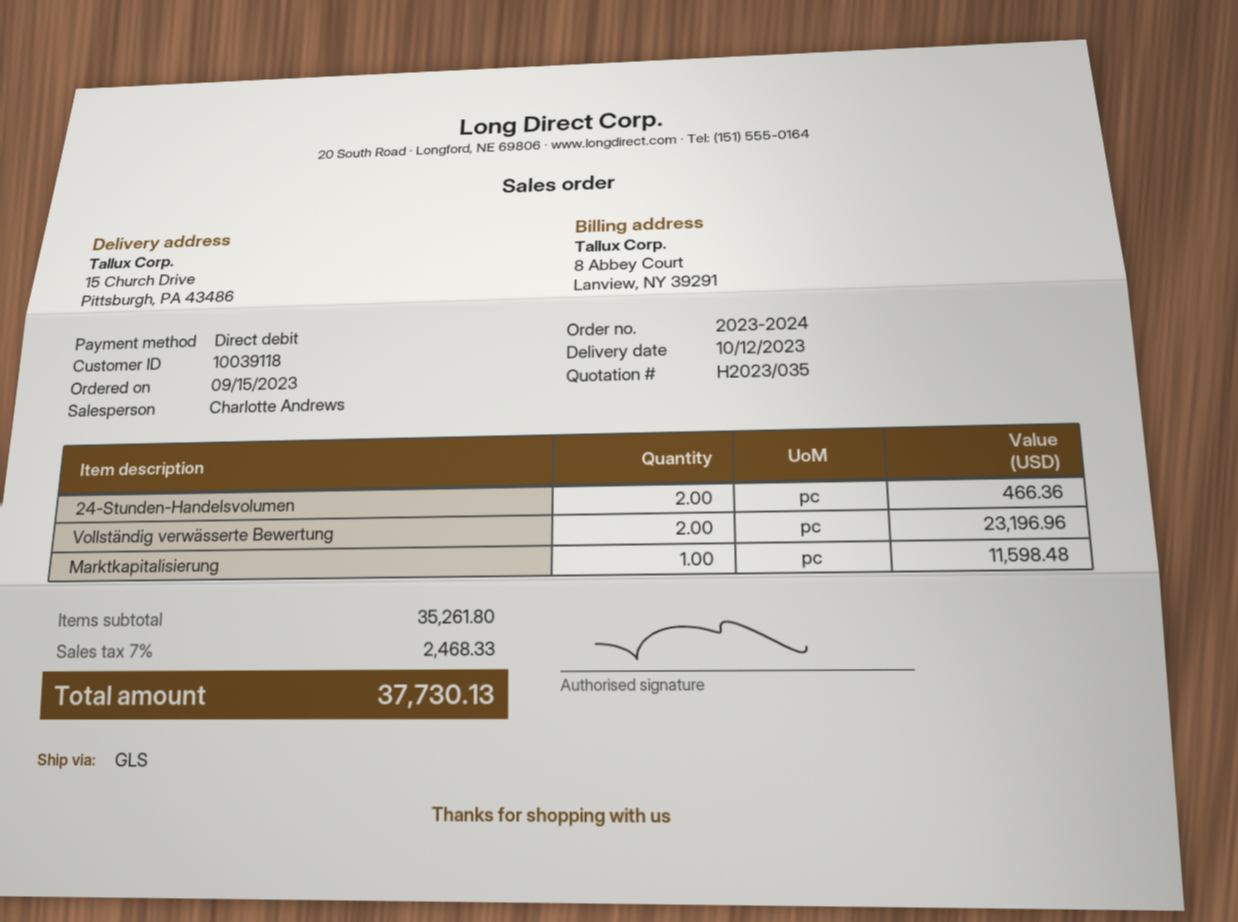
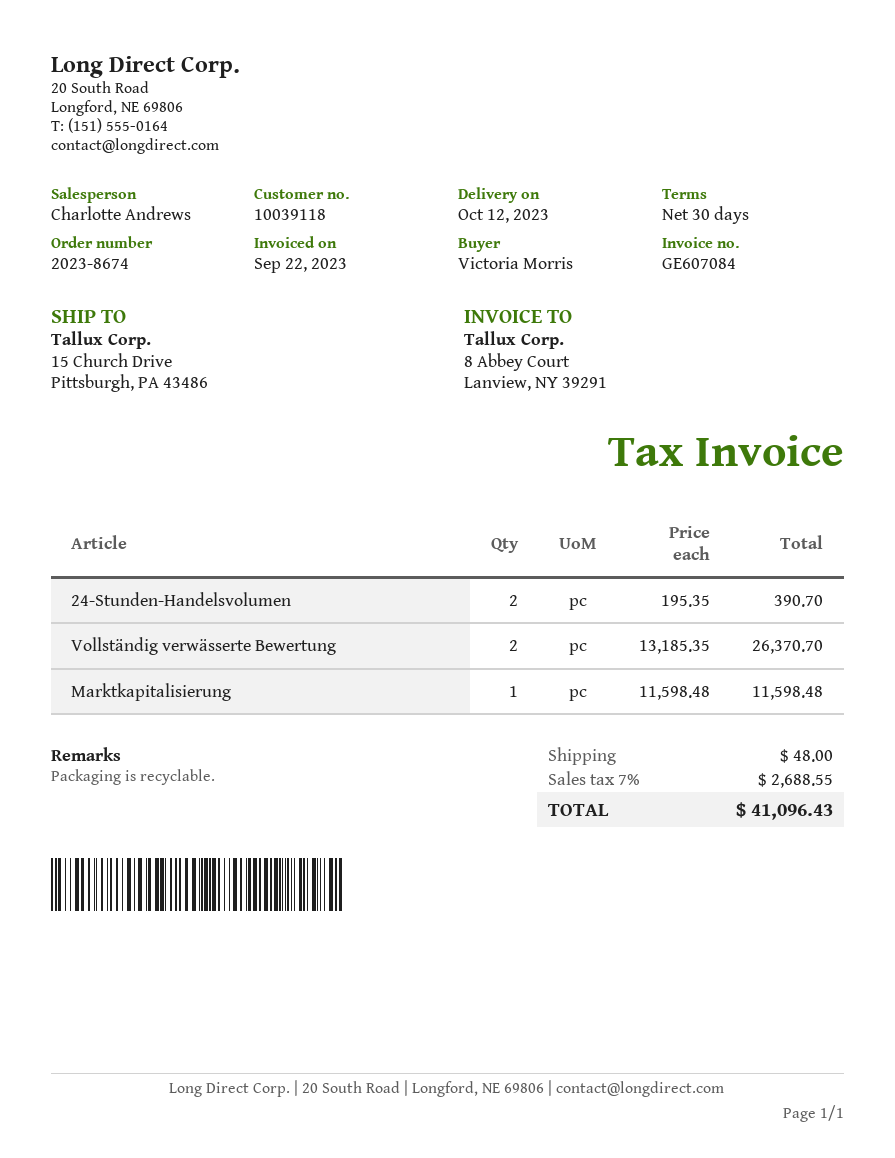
order number: 2023-2024 -> 2023-8674
24-Stunden-Handelsvolumen: 2 for 466.36 -> 2 for 390.70
Vollständig verwässerte Bewertung: 2 for 23196.96 -> 2 for 26370.70
shipping: none -> 48.00
tax: 7% = 2468.33 -> 7% = 2688.55
total: 37730.13 -> 41096.43

